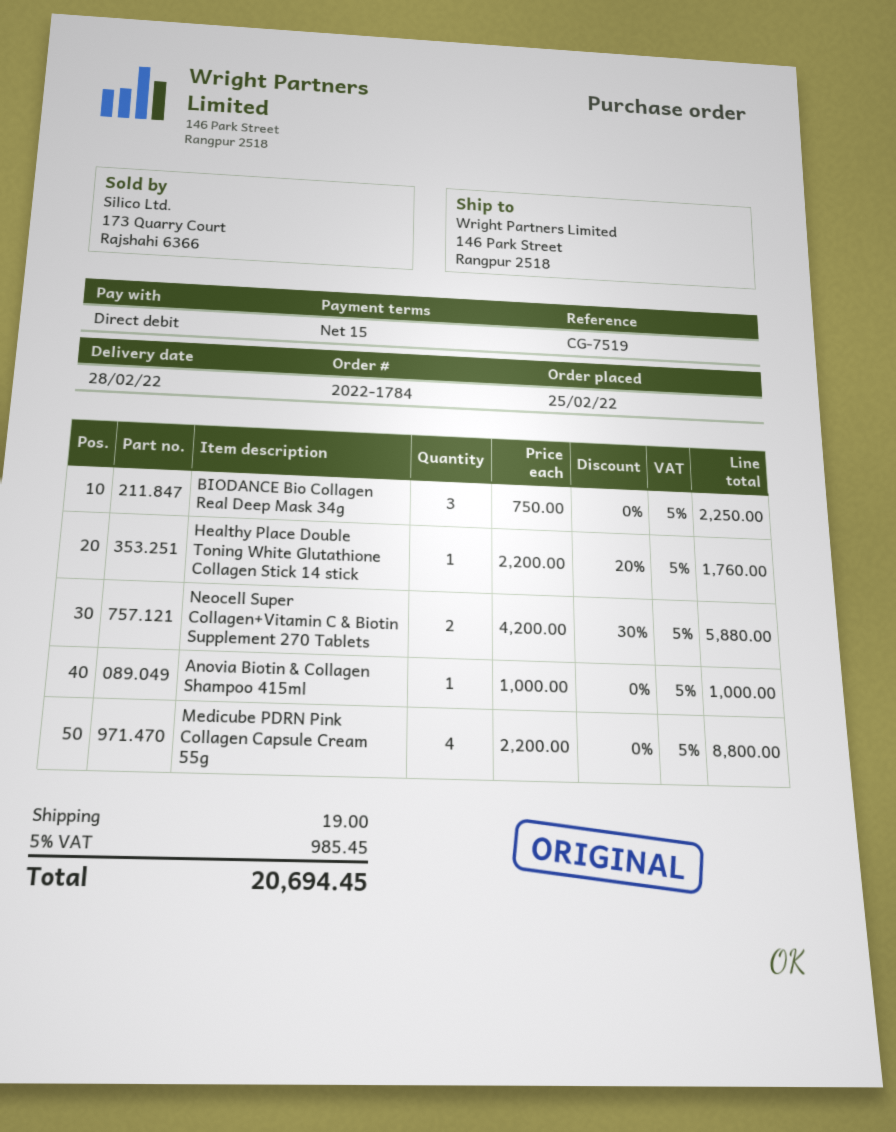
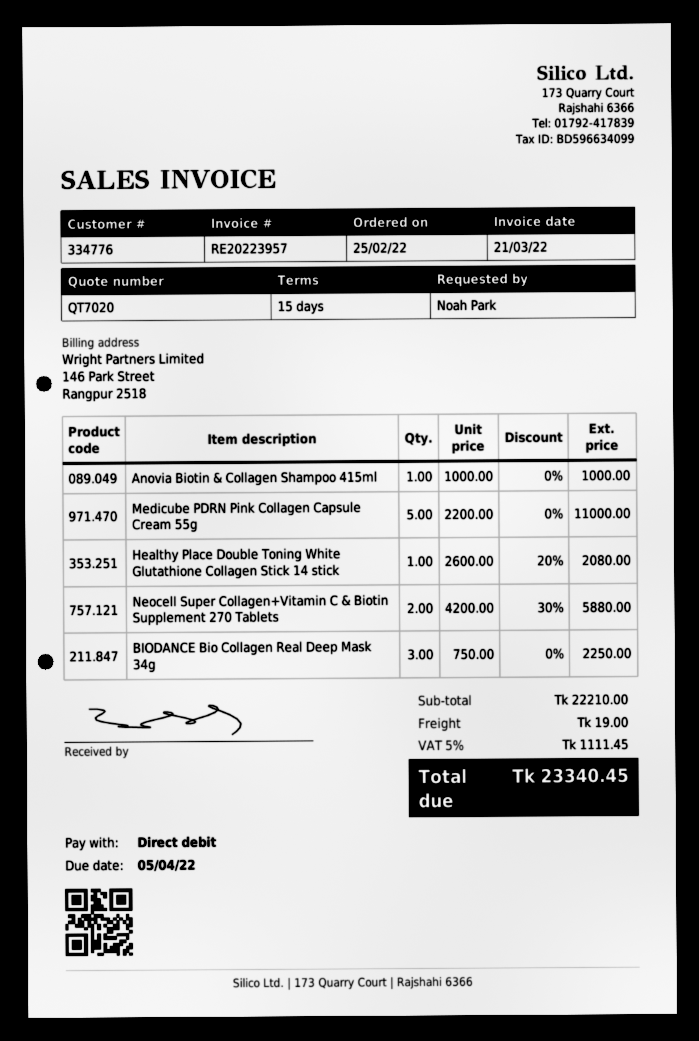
Healthy Place Double Toning White Glutathione Collagen Stick 14 stick: 1 x 2200.00 - 20% = 1760.00 -> 1 x 2600.00 - 20% = 2080.00
Medicube PDRN Pink Collagen Capsule Cream 55g: 4 x 2200.00 = 8800.00 -> 5 x 2200.00 = 11000.00
tax: 5% = 985.45 -> 5% = 1111.45
total: 20694.45 -> 23340.45

